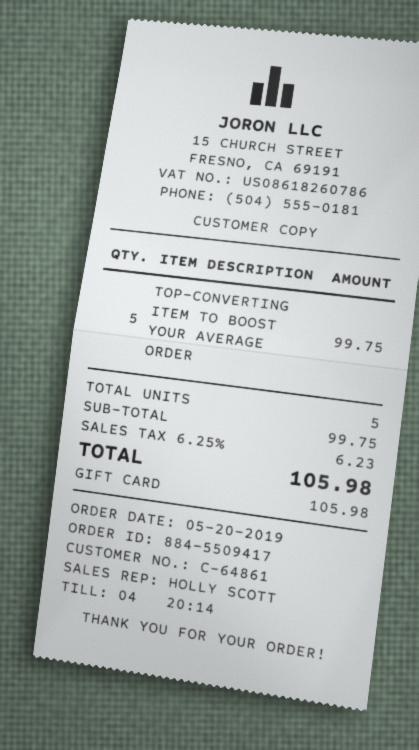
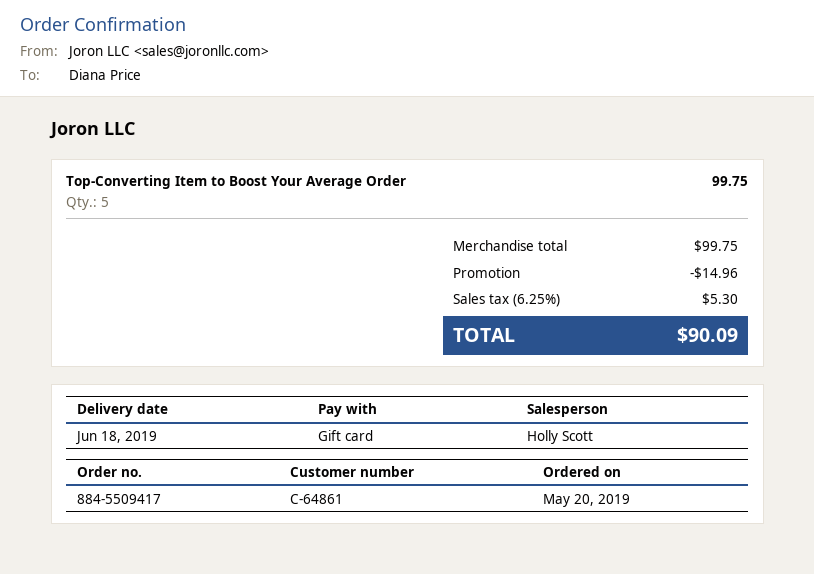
discount: none -> 14.96
tax: 6.25% = 6.23 -> 6.25% = 5.30
total: 105.98 -> 90.09

